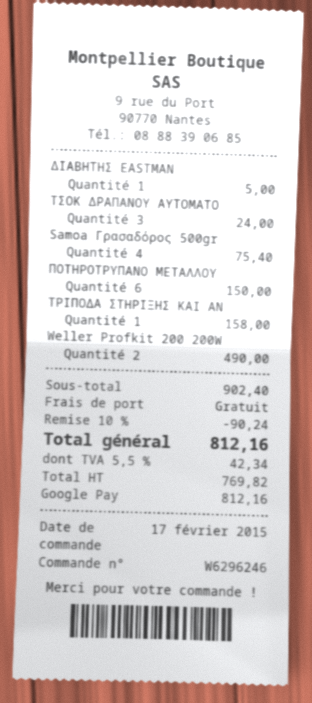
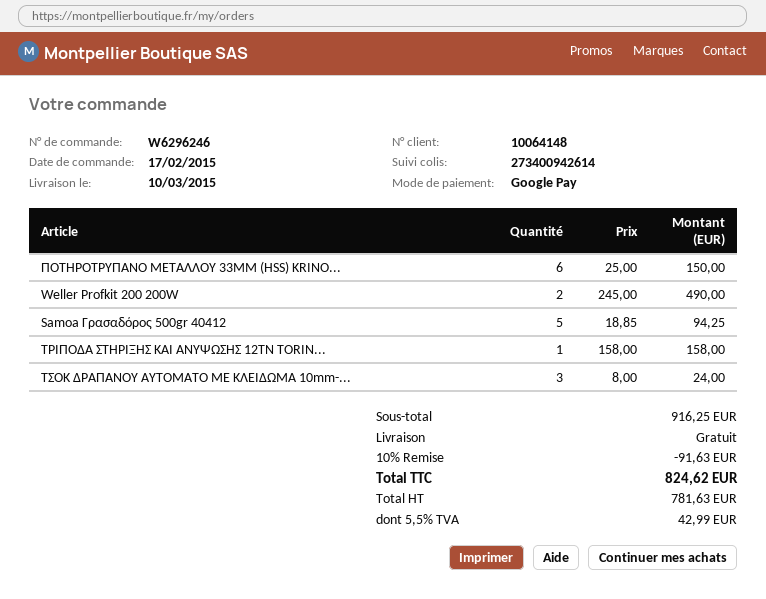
ΔΙΑΒΗΤΗΣ EASTMAN: 1 for 5.00 -> none
Samoa Γρασαδόρος 500gr: 4 for 75.40 -> 5 for 94.25
subtotal: 902.40 -> 916.25
discount: 10% = 90.24 -> 10% = 91.63
net: 769.82 -> 781.63
tax: 5.5% = 42.34 -> 5.5% = 42.99
total: 812.16 -> 824.62

